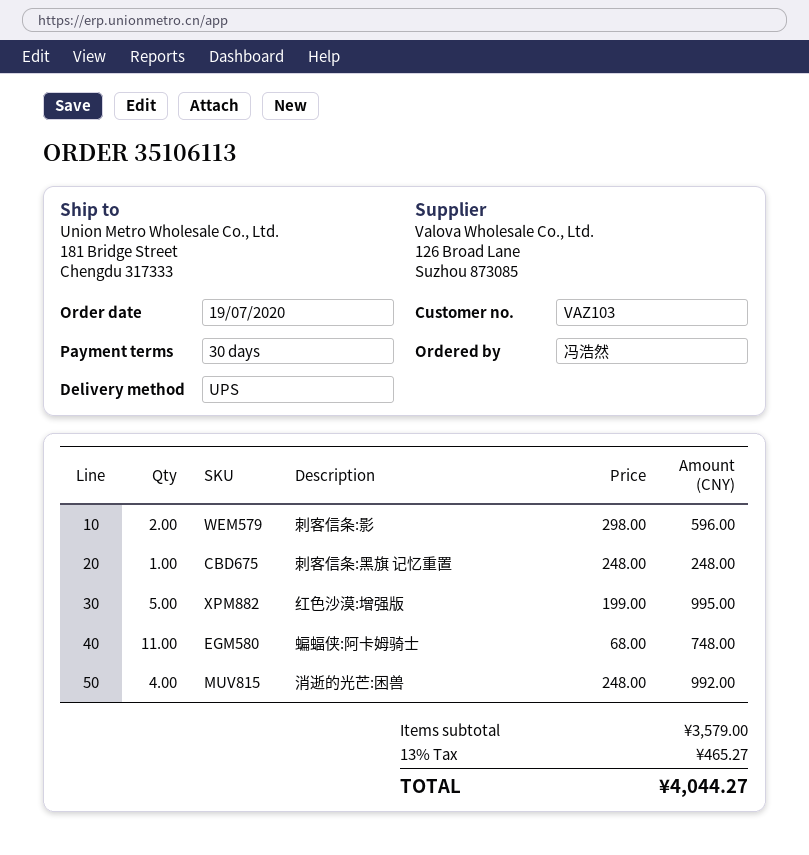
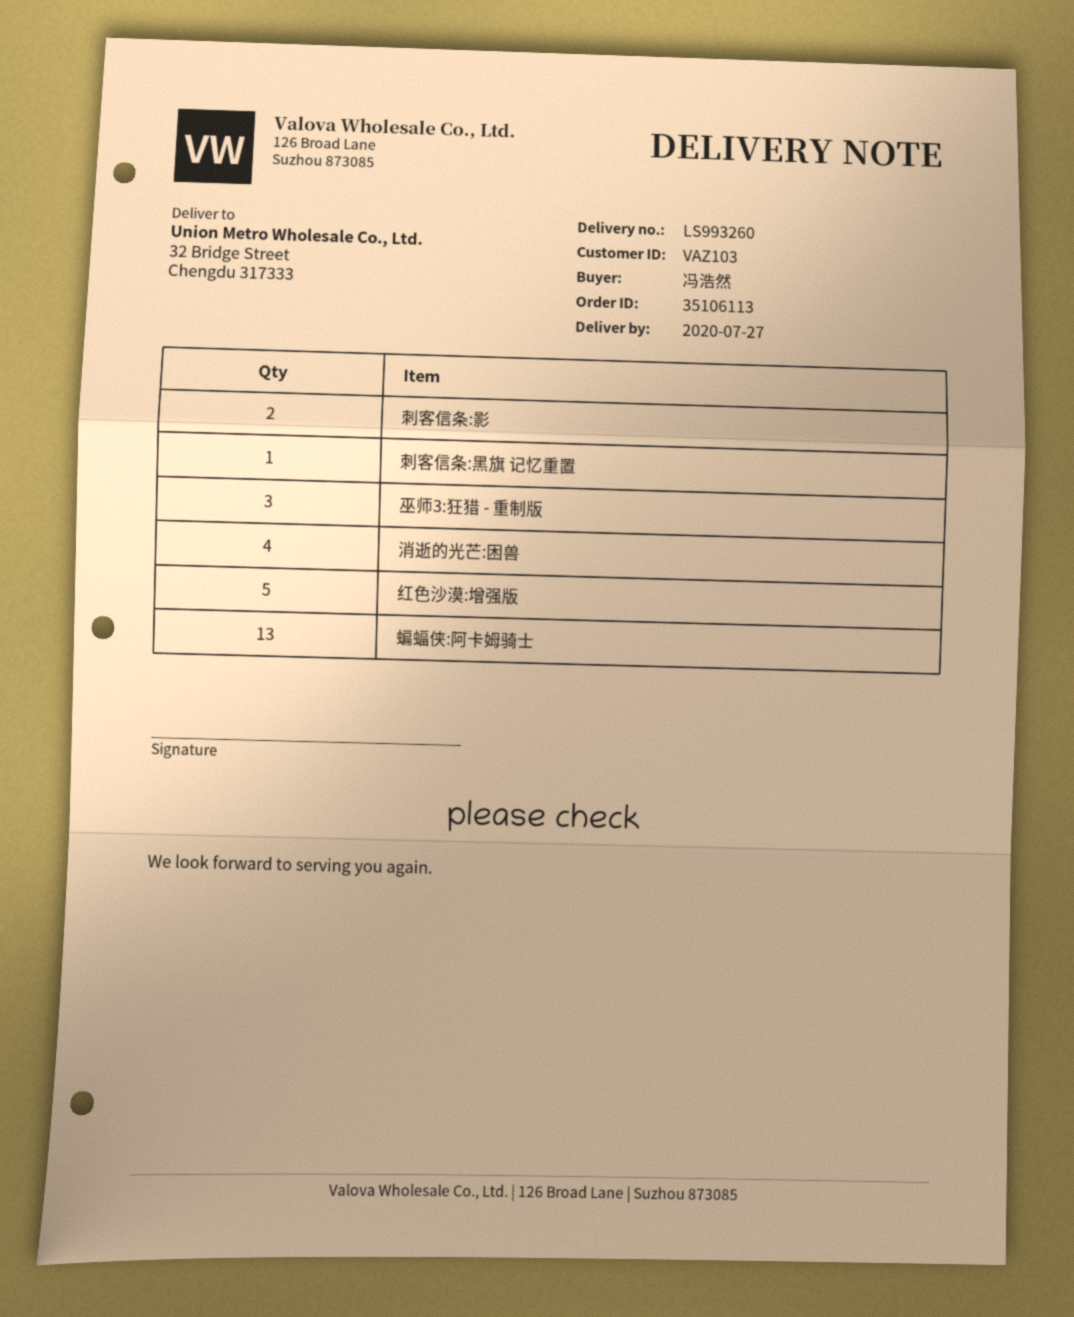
ship to: 181 Bridge Street, Chengdu 317333 -> 32 Bridge Street, Chengdu 317333
蝙蝠侠:阿卡姆骑士: 11 -> 13
巫师3:狂猎 - 重制版: none -> 3

